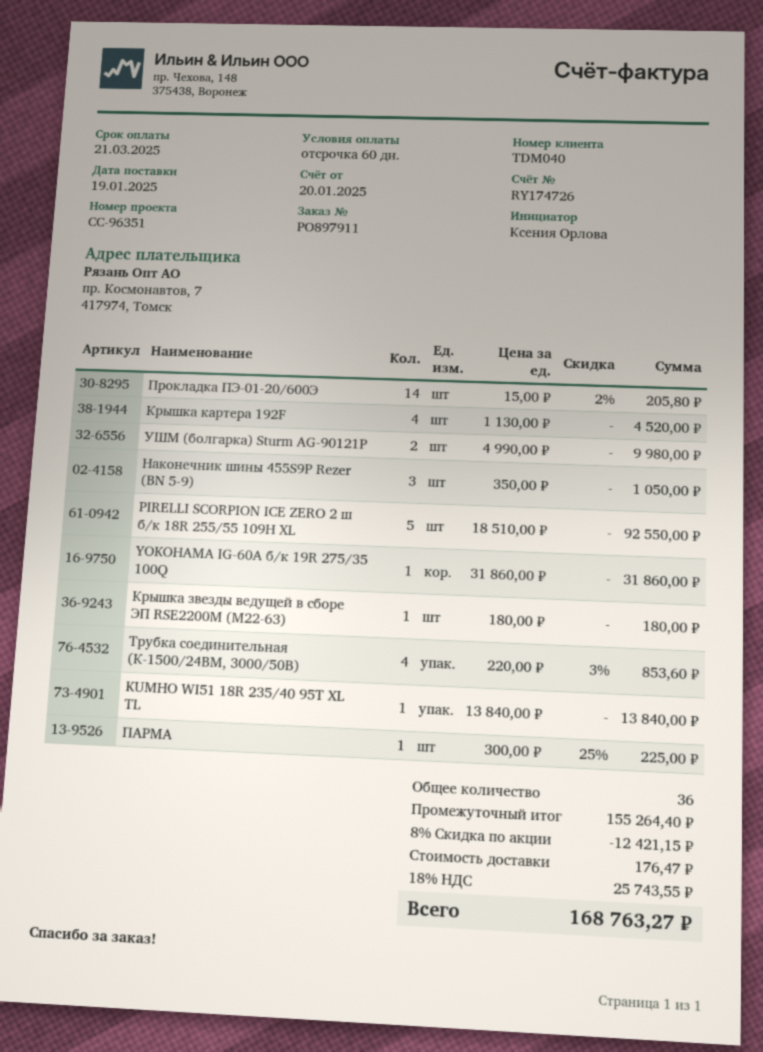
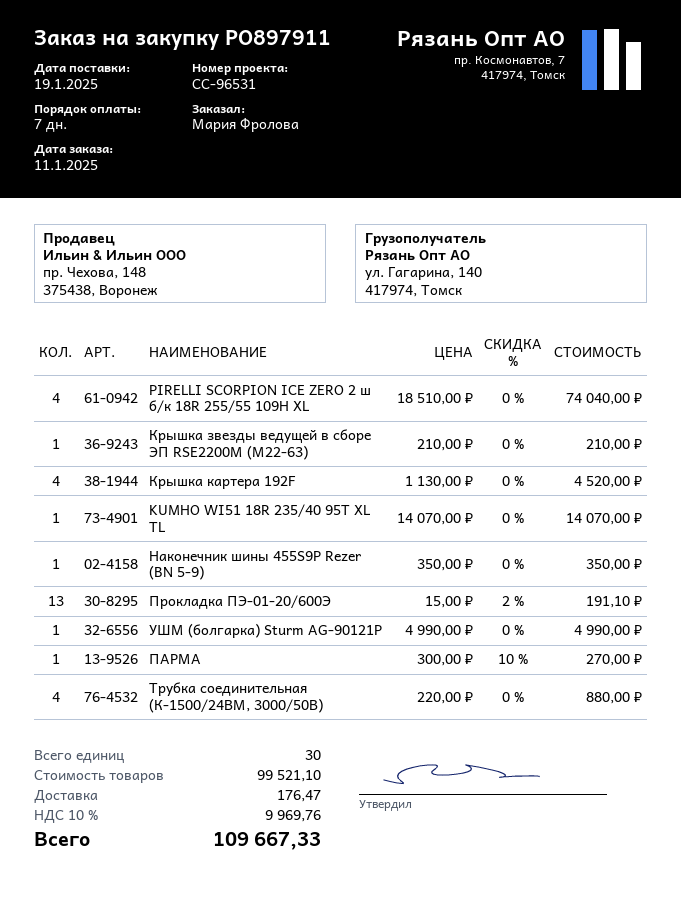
payment terms: 60 days -> 7 days
reference: CC-96351 -> CC-96531
ordered by: Ксения Орлова -> Мария Фролова
Прокладка ПЭ-01-20/600Э: 14 x 15.00 - 2% = 205.80 -> 13 x 15.00 - 2% = 191.10
УШМ (болгарка) Sturm AG-90121P: 2 x 4990.00 = 9980.00 -> 1 x 4990.00 = 4990.00
Наконечник шины 455S9P Rezer (BN 5-9): 3 x 350.00 = 1050.00 -> 1 x 350.00 = 350.00
PIRELLI SCORPION ICE ZERO 2 ш б/к 18R 255/55 109H XL: 5 x 18510.00 = 92550.00 -> 4 x 18510.00 = 74040.00
YOKOHAMA IG-60A б/к 19R 275/35 100Q: 1 x 31860.00 = 31860.00 -> none
Крышка звезды ведущей в сборе ЭП RSE2200М (М22-63): 1 x 180.00 = 180.00 -> 1 x 210.00 = 210.00
Трубка соединительная (К-1500/24ВМ, 3000/50В): 4 x 220.00 - 3% = 853.60 -> 4 x 220.00 = 880.00
KUMHO WI51 18R 235/40 95T XL TL: 1 x 13840.00 = 13840.00 -> 1 x 14070.00 = 14070.00
ПАРМА: 1 x 300.00 - 25% = 225.00 -> 1 x 300.00 - 10% = 270.00
total quantity: 36 -> 30
subtotal: 155264.40 -> 99521.10
discount: 8% = 12421.15 -> none
tax: 18% = 25743.55 -> 10% = 9969.76
total: 168763.27 -> 109667.33

